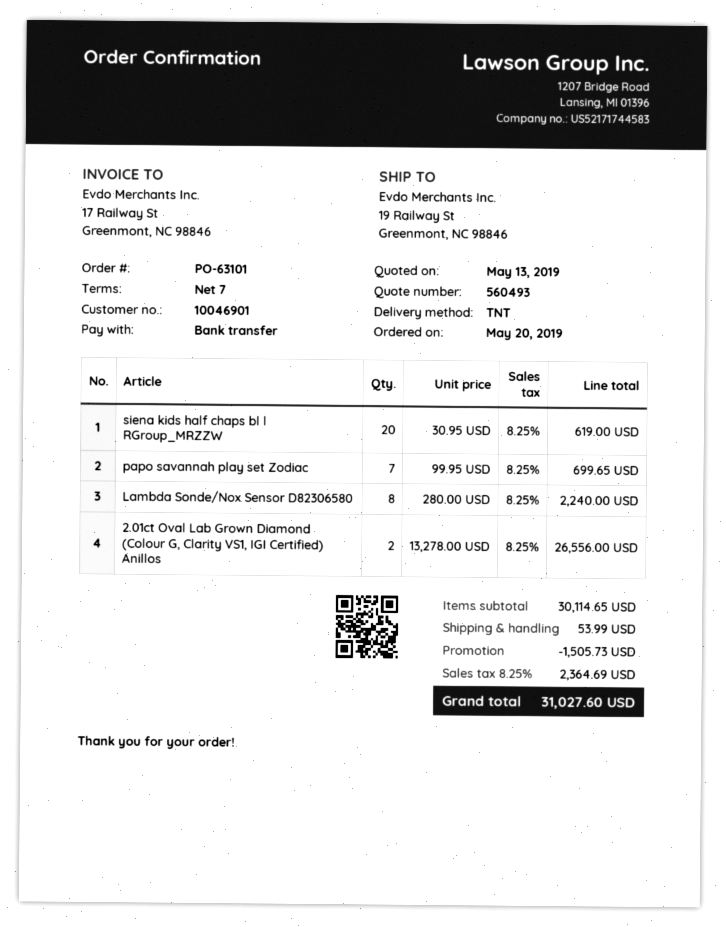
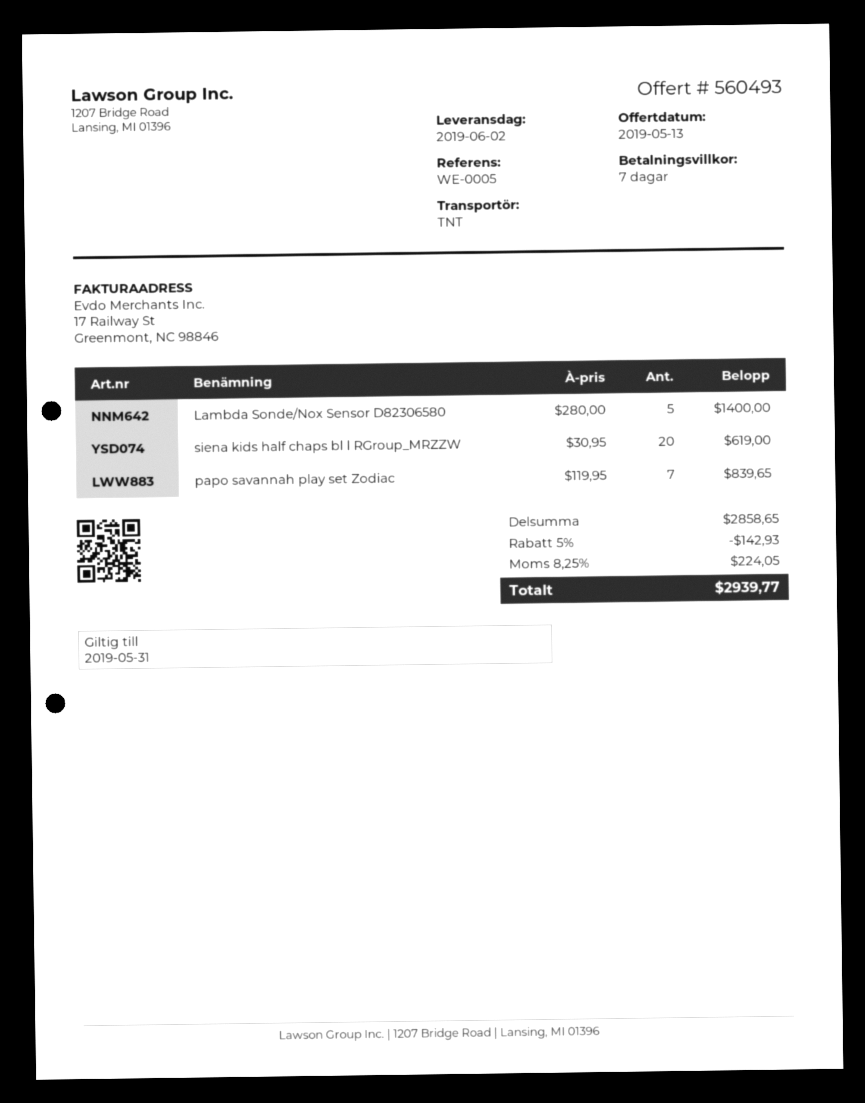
papo savannah play set Zodiac: 7 x 99.95 = 699.65 -> 7 x 119.95 = 839.65
Lambda Sonde/Nox Sensor D82306580: 8 x 280.00 = 2240.00 -> 5 x 280.00 = 1400.00
2.01ct Oval Lab Grown Diamond (Colour G, Clarity VS1, IGI Certified) Anillos: 2 x 13278.00 = 26556.00 -> none
subtotal: 30114.65 -> 2858.65
discount: 1505.73 -> 142.93
shipping: 53.99 -> none
tax: 8.25% = 2364.69 -> 8.25% = 224.05
total: 31027.60 -> 2939.77

